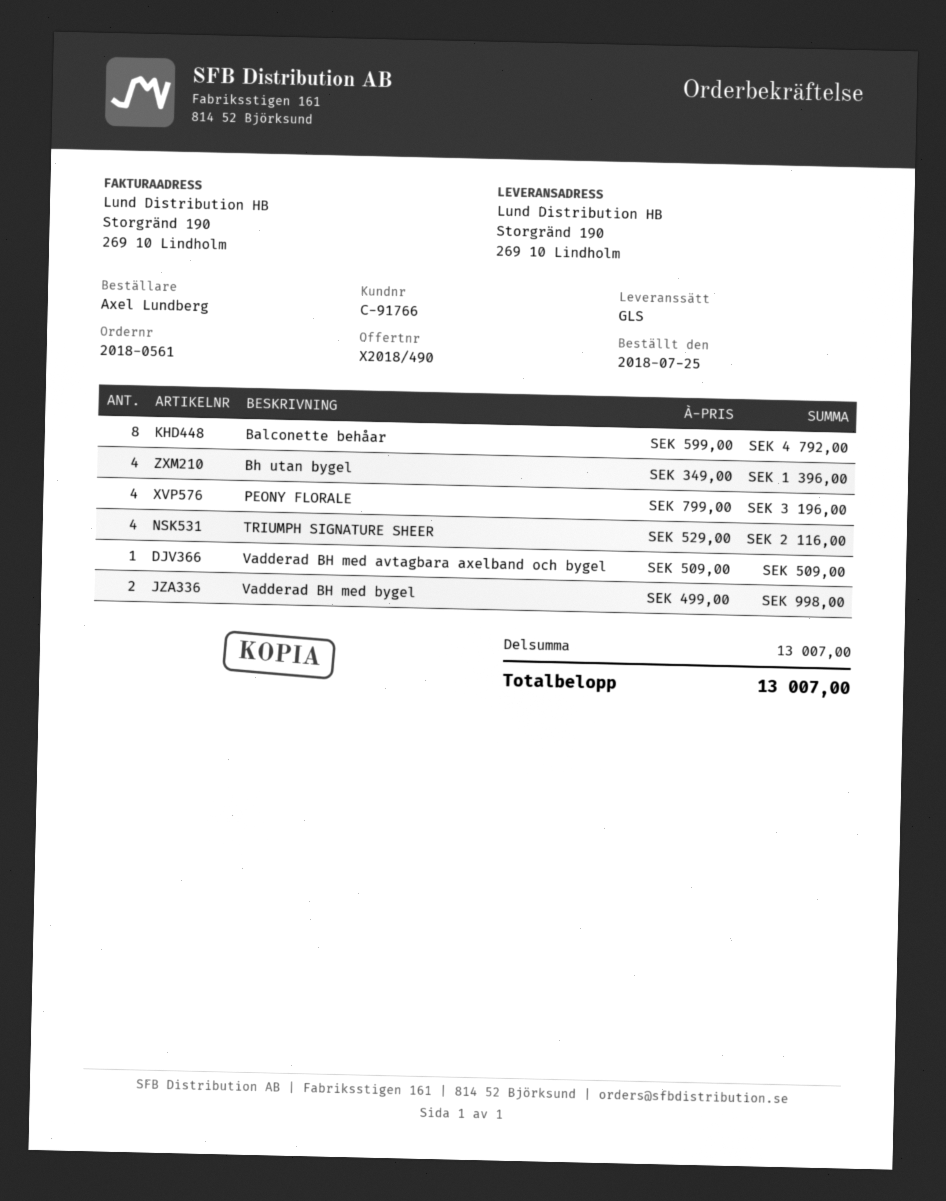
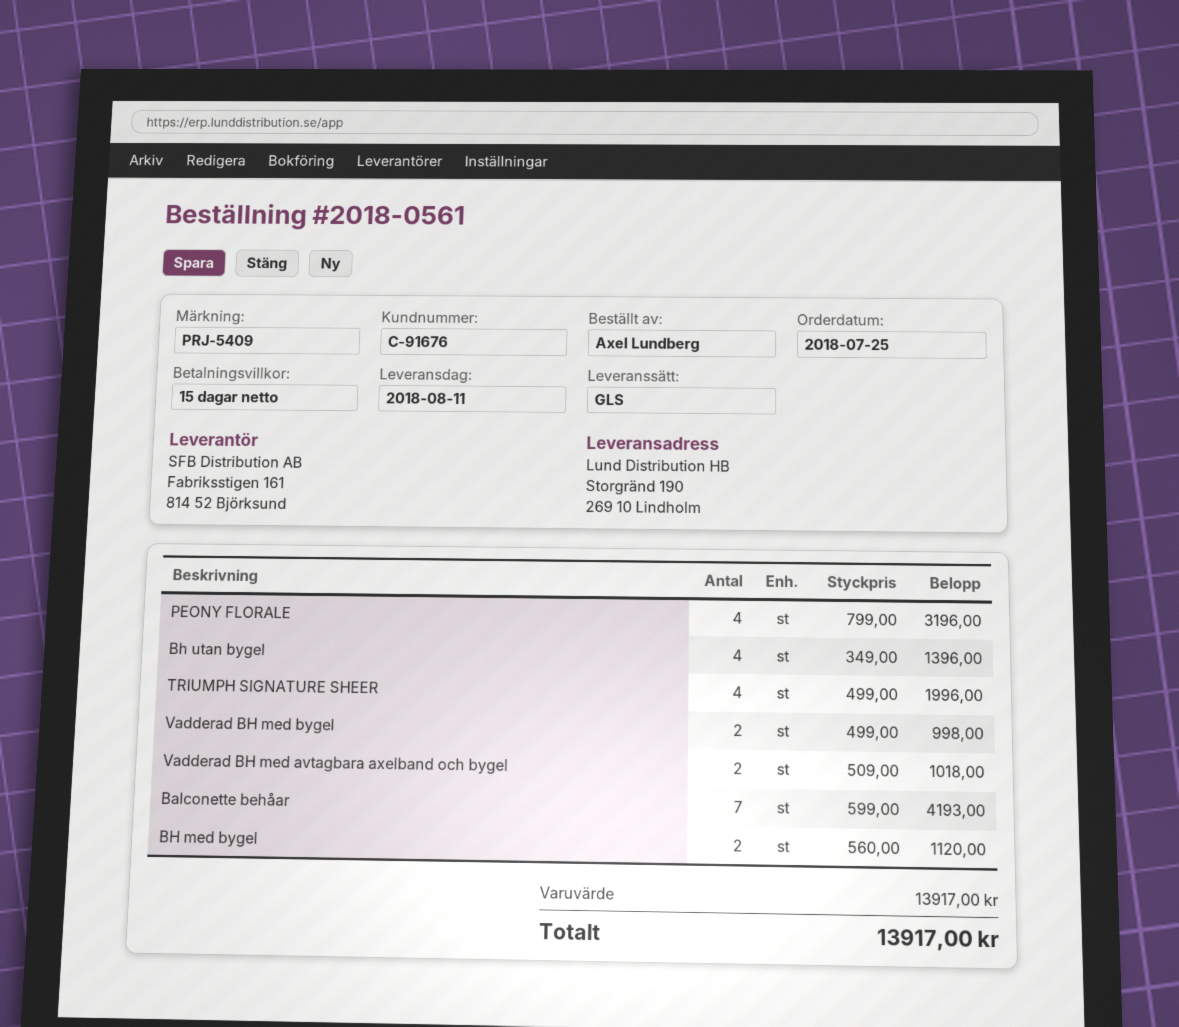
customer number: C-91766 -> C-91676
Balconette behåar: 8 x 599.00 = 4792.00 -> 7 x 599.00 = 4193.00
TRIUMPH SIGNATURE SHEER: 4 x 529.00 = 2116.00 -> 4 x 499.00 = 1996.00
Vadderad BH med avtagbara axelband och bygel: 1 x 509.00 = 509.00 -> 2 x 509.00 = 1018.00
BH med bygel: none -> 2 x 560.00 = 1120.00
subtotal: 13007.00 -> 13917.00
total: 13007.00 -> 13917.00

